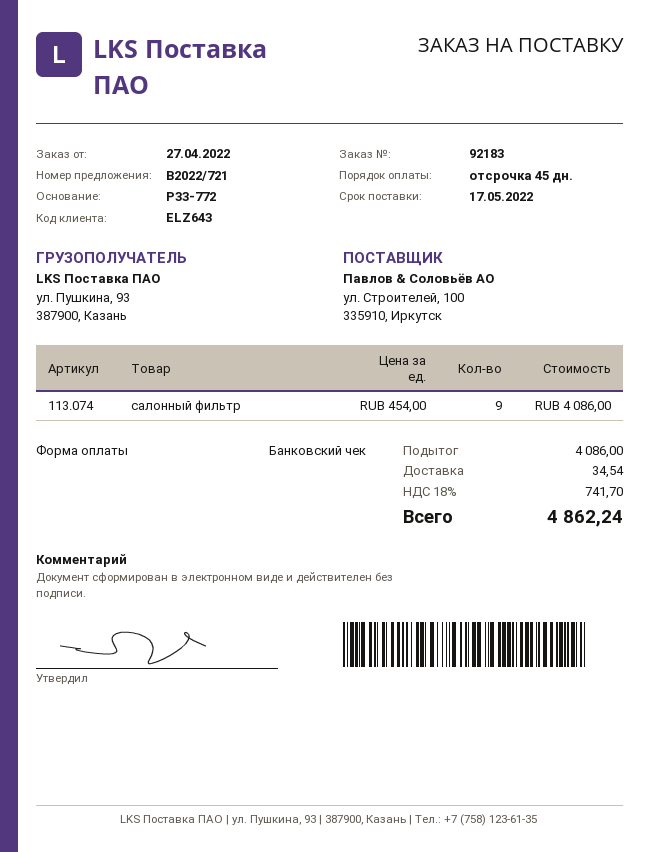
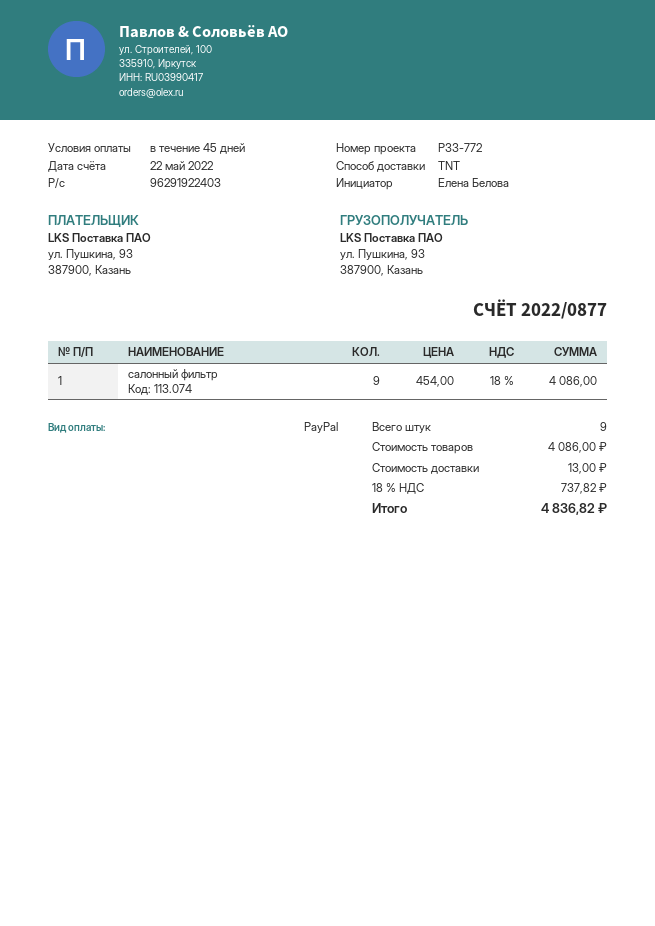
payment method: cheque -> PayPal
shipping: 34.54 -> 13.00
tax: 18% = 741.70 -> 18% = 737.82
total: 4862.24 -> 4836.82

